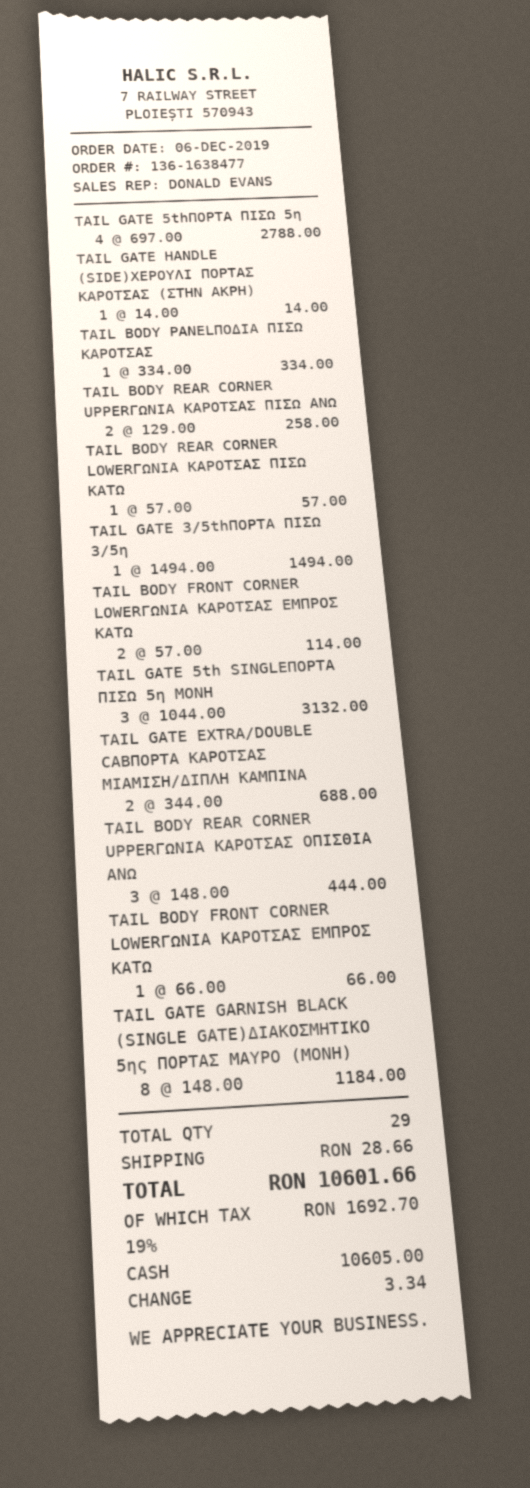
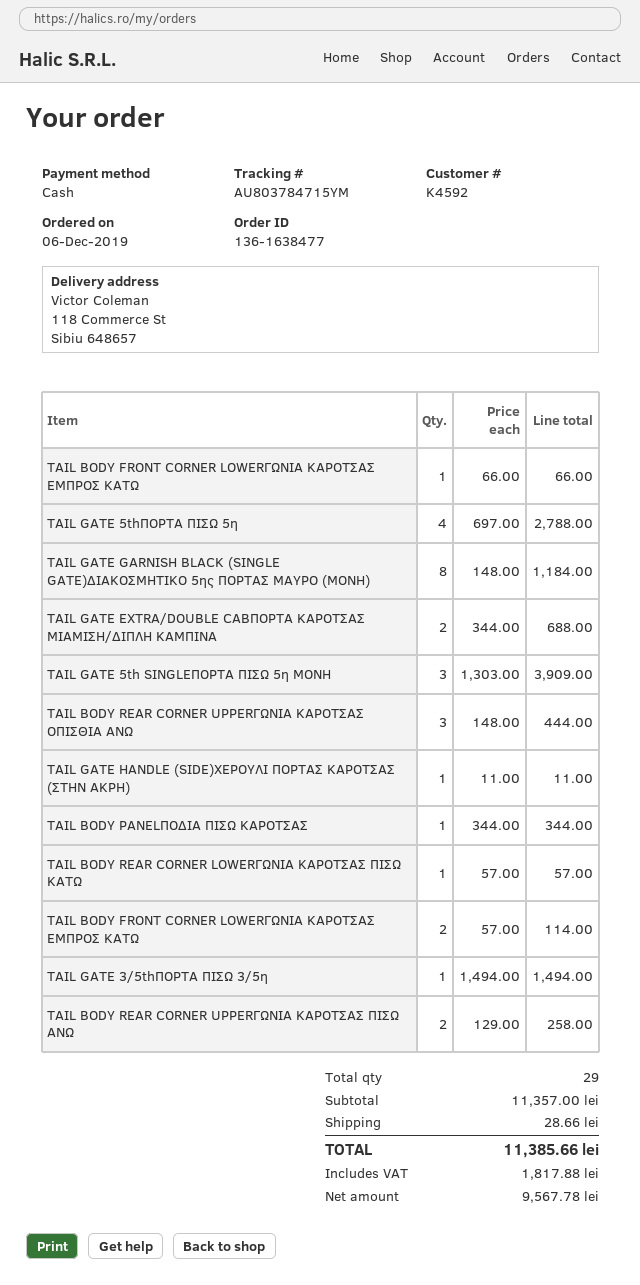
TAIL GATE HANDLE (SIDE)ΧΕΡΟΥΛΙ ΠΟΡΤΑΣ ΚΑΡΟΤΣΑΣ (ΣΤΗΝ ΑΚΡΗ): 1 x 14.00 = 14.00 -> 1 x 11.00 = 11.00
TAIL BODY PANELΠΟΔΙΑ ΠΙΣΩ ΚΑΡΟΤΣΑΣ: 1 x 334.00 = 334.00 -> 1 x 344.00 = 344.00
TAIL GATE 5th SINGLEΠΟΡΤΑ ΠΙΣΩ 5η ΜΟΝΗ: 3 x 1044.00 = 3132.00 -> 3 x 1303.00 = 3909.00
tax: 1692.70 -> 1817.88
total: 10601.66 -> 11385.66

